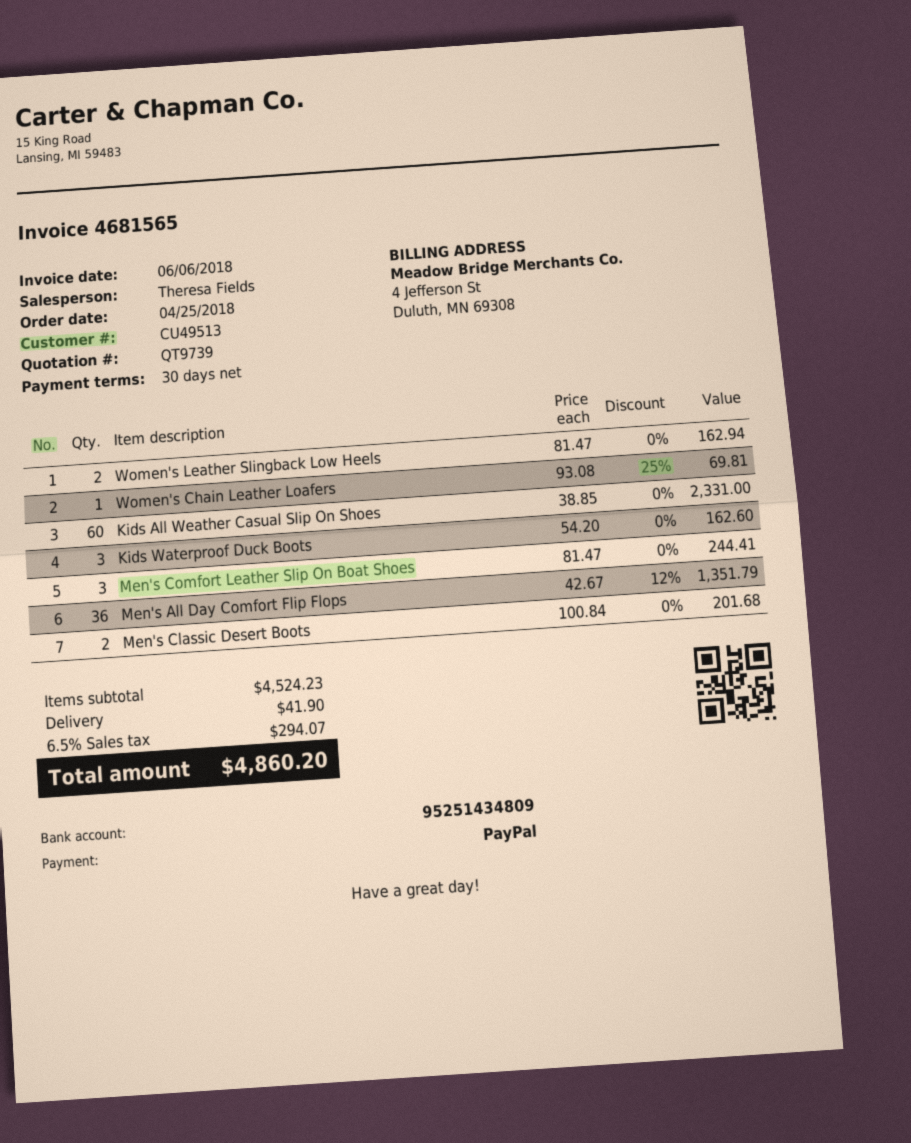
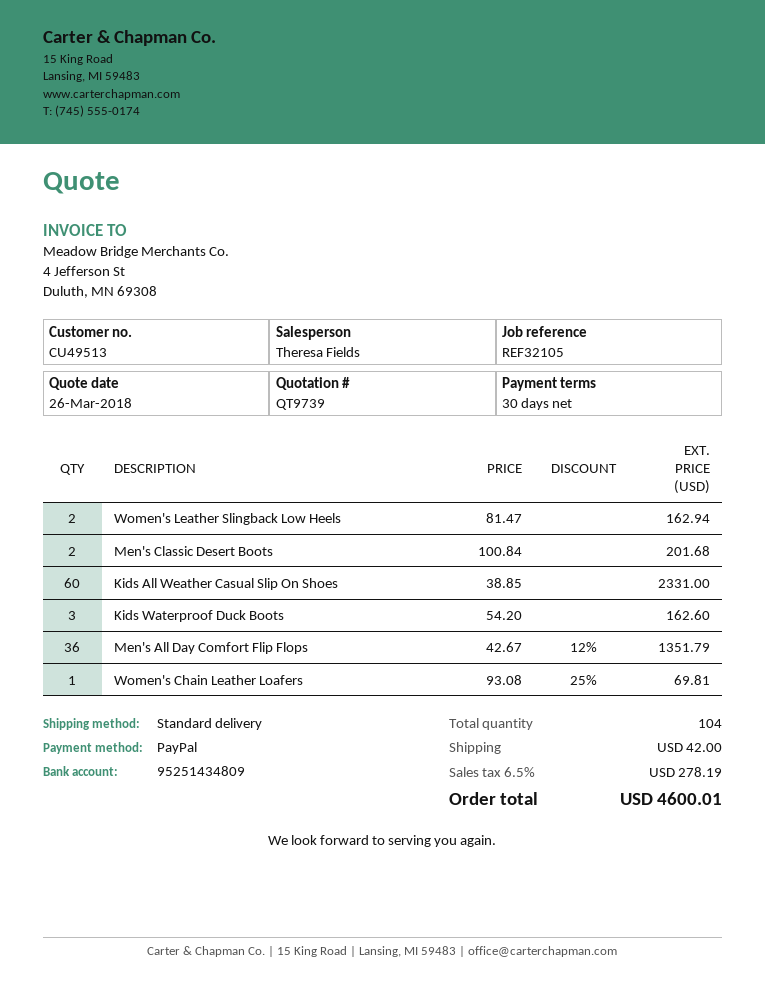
Men's Comfort Leather Slip On Boat Shoes: 3 x 81.47 = 244.41 -> none
shipping: 41.90 -> 42.00
tax: 6.5% = 294.07 -> 6.5% = 278.19
total: 4860.20 -> 4600.01

